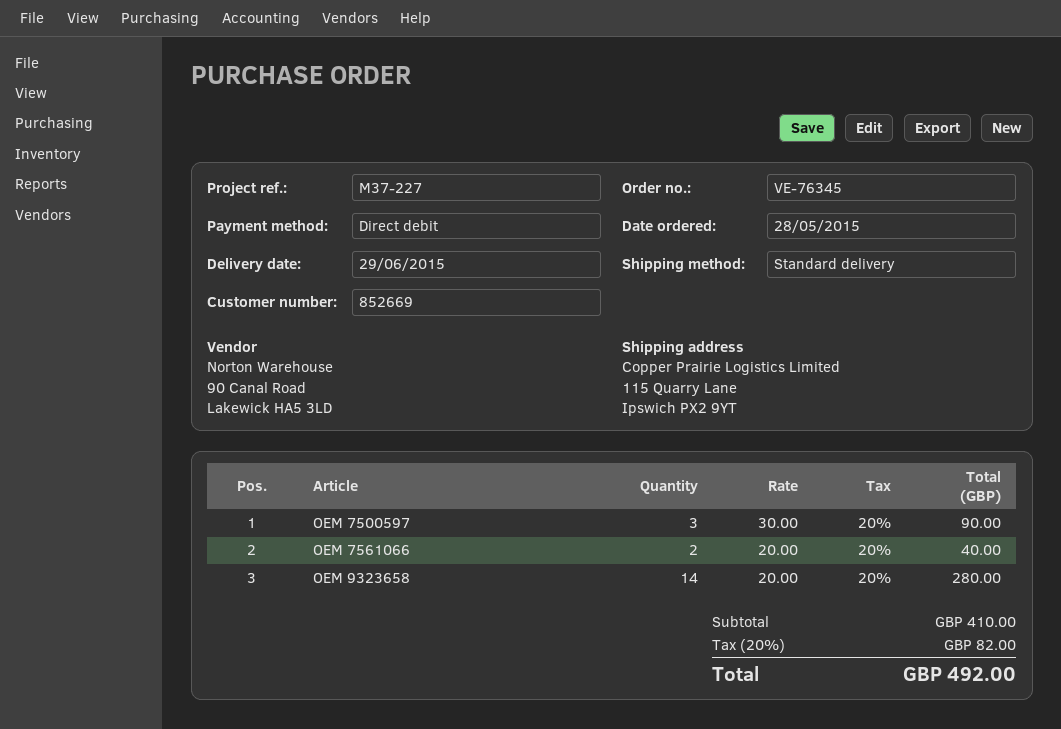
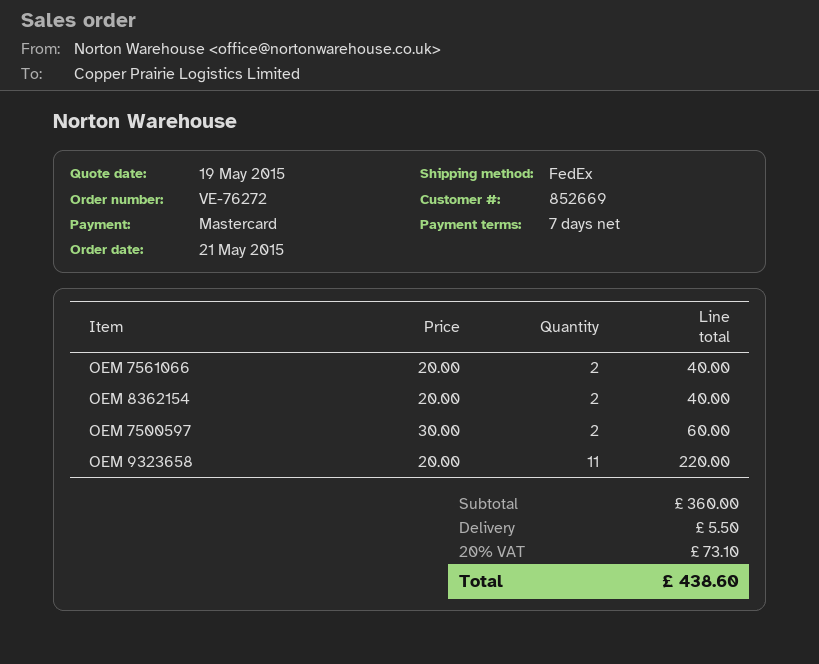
order number: VE-76345 -> VE-76272
order date: 2015-05-28 -> 2015-05-21
payment method: direct debit -> Mastercard
shipping method: standard -> FedEx
OEM 7500597: 3 x 30.00 = 90.00 -> 2 x 30.00 = 60.00
OEM 9323658: 14 x 20.00 = 280.00 -> 11 x 20.00 = 220.00
OEM 8362154: none -> 2 x 20.00 = 40.00
subtotal: 410.00 -> 360.00
shipping: none -> 5.50
tax: 20% = 82.00 -> 20% = 73.10
total: 492.00 -> 438.60

